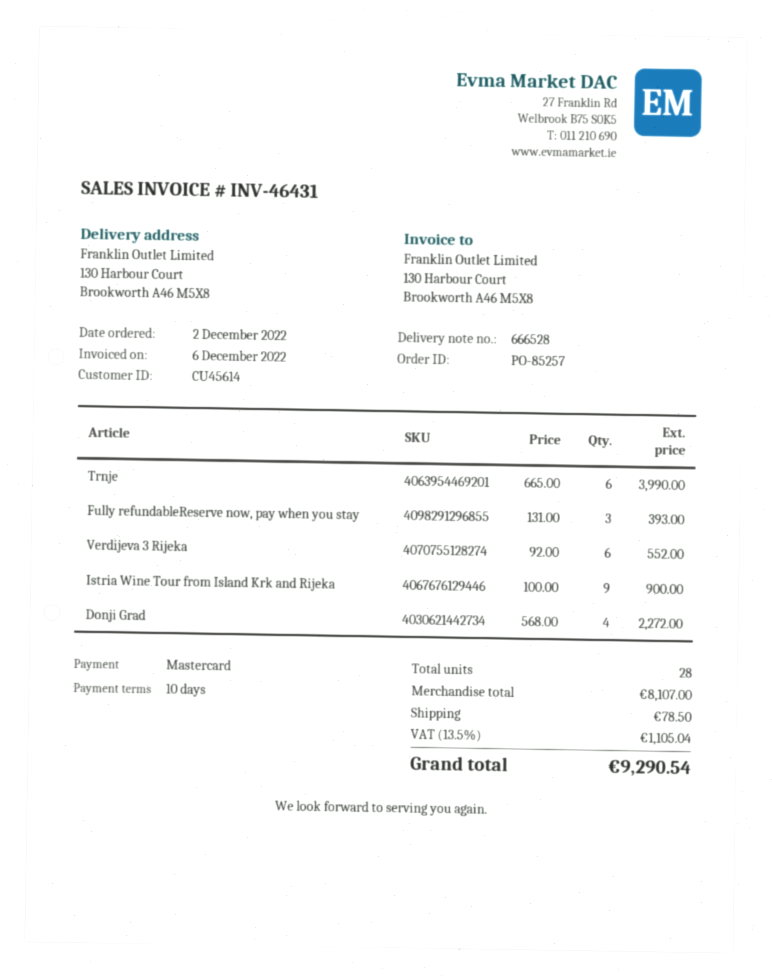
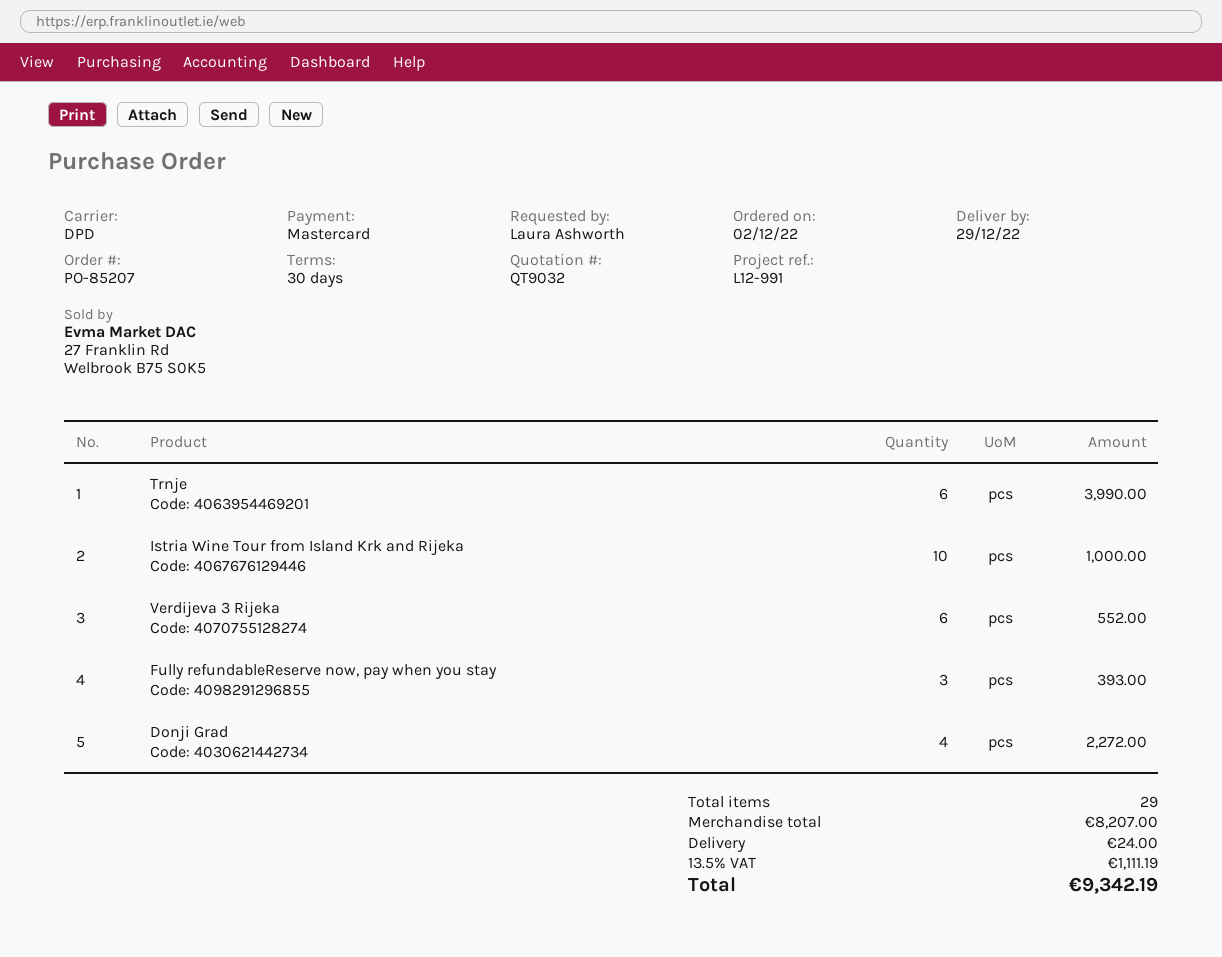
order number: PO-85257 -> PO-85207
payment terms: 10 days -> 30 days
Istria Wine Tour from Island Krk and Rijeka: 9 for 900.00 -> 10 for 1000.00
total quantity: 28 -> 29
subtotal: 8107.00 -> 8207.00
shipping: 78.50 -> 24.00
tax: 13.5% = 1105.04 -> 13.5% = 1111.19
total: 9290.54 -> 9342.19

